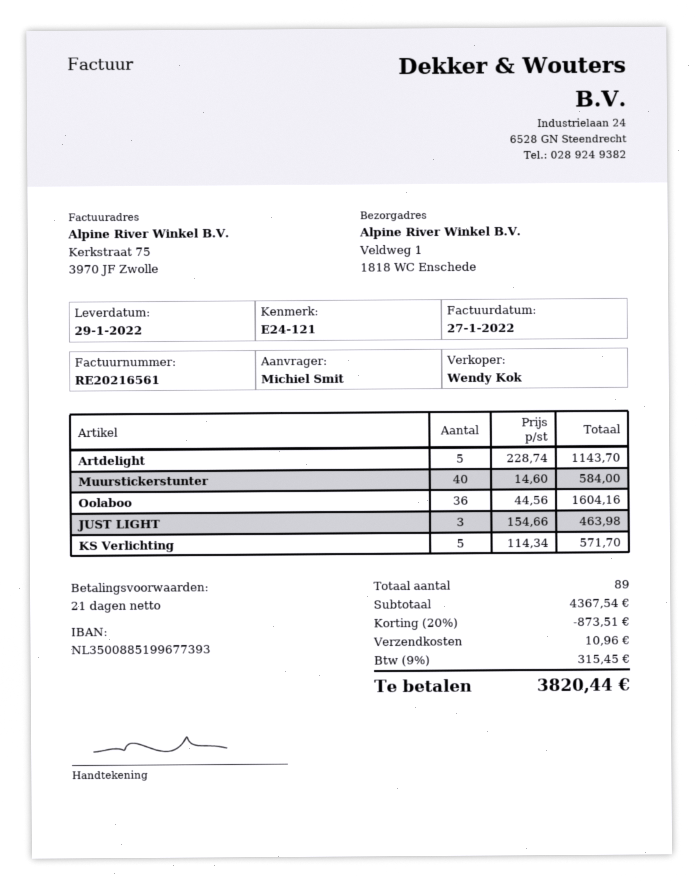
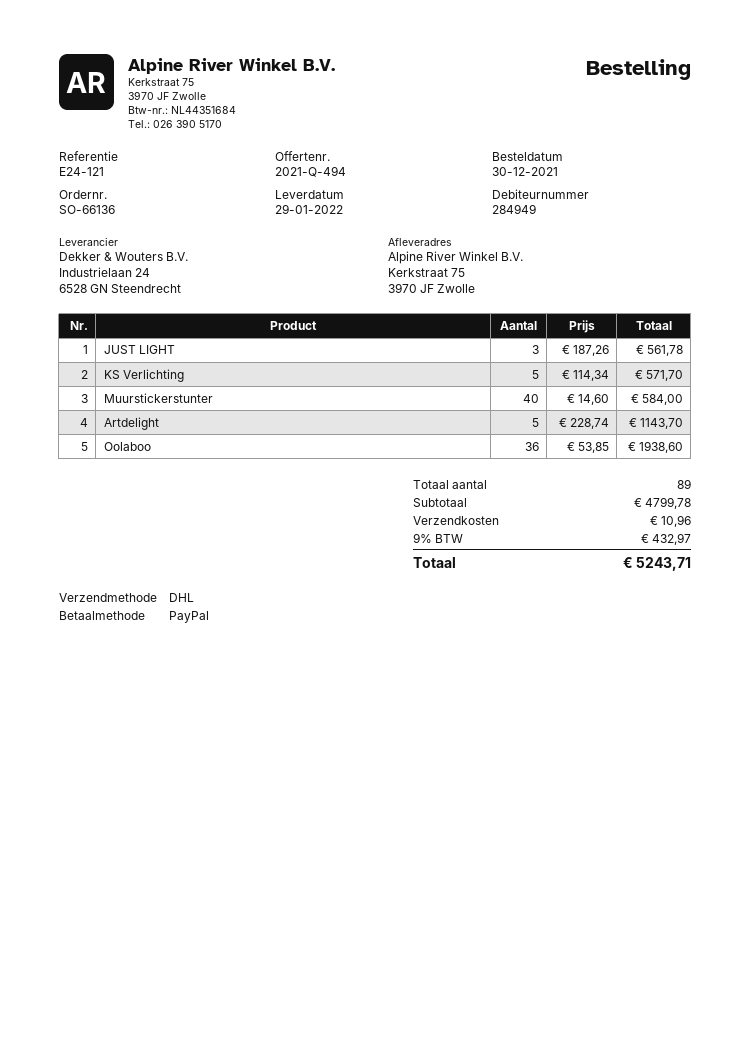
ship to: Veldweg 1, 1818 WC Enschede -> Kerkstraat 75, 3970 JF Zwolle
Oolaboo: 36 x 44.56 = 1604.16 -> 36 x 53.85 = 1938.60
JUST LIGHT: 3 x 154.66 = 463.98 -> 3 x 187.26 = 561.78
subtotal: 4367.54 -> 4799.78
discount: 20% = 873.51 -> none
tax: 9% = 315.45 -> 9% = 432.97
total: 3820.44 -> 5243.71

